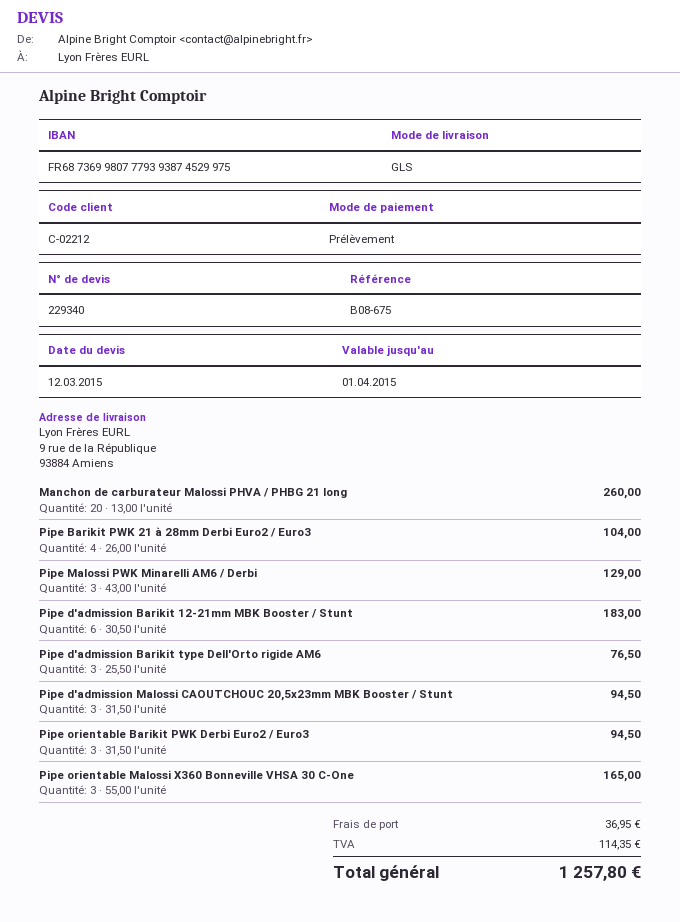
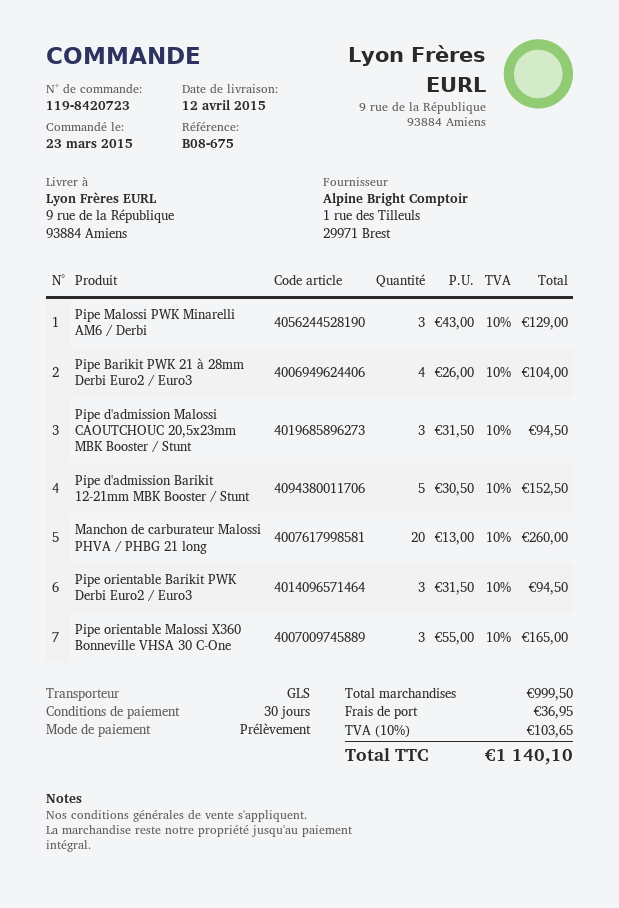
Pipe d'admission Barikit 12-21mm MBK Booster / Stunt: 6 x 30.50 = 183.00 -> 5 x 30.50 = 152.50
Pipe d'admission Barikit type Dell'Orto rigide AM6: 3 x 25.50 = 76.50 -> none
tax: 114.35 -> 103.65
total: 1257.80 -> 1140.10

